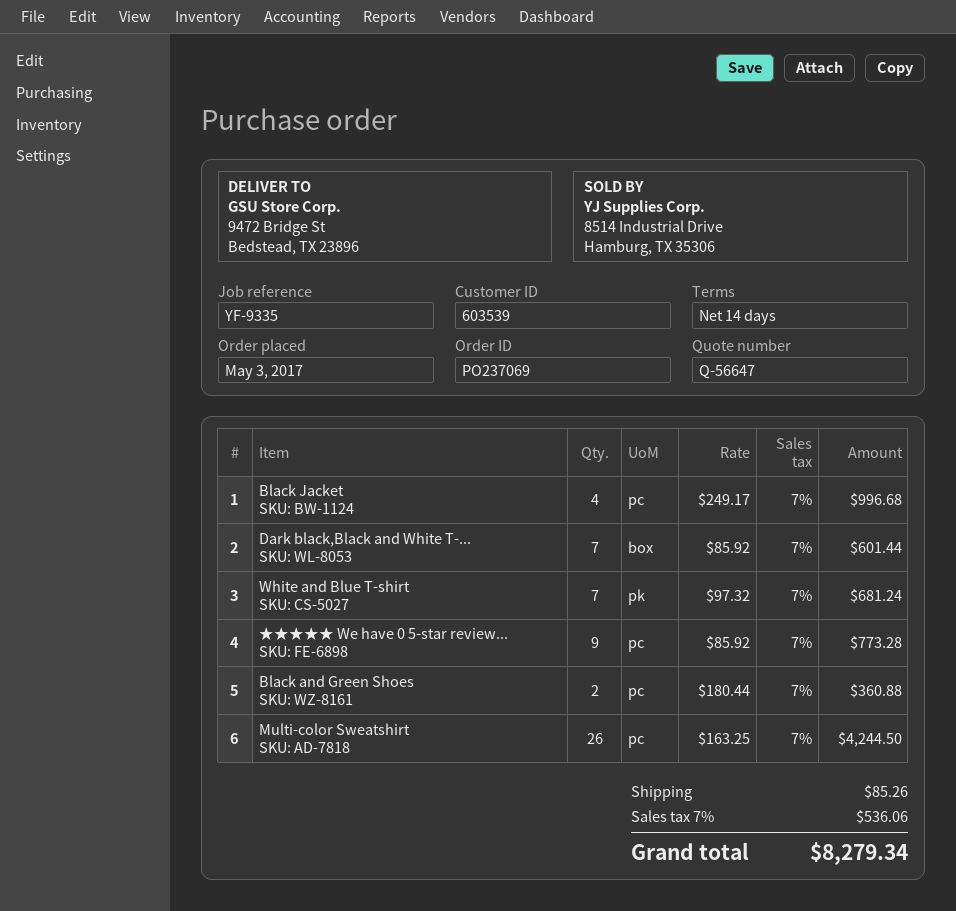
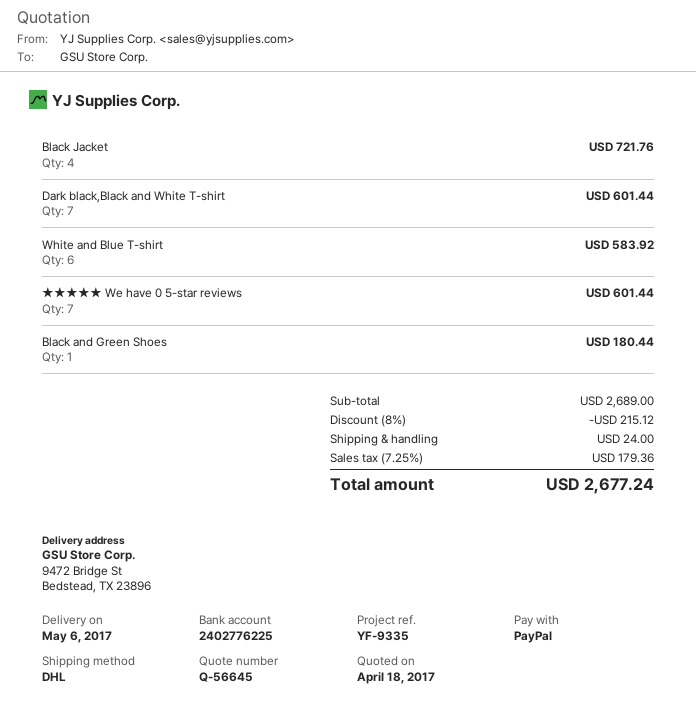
quote number: Q-56647 -> Q-56645
Black Jacket: 4 for 996.68 -> 4 for 721.76
White and Blue T-shirt: 7 for 681.24 -> 6 for 583.92
★★★★★ We have 0 5-star review...: 9 for 773.28 -> 7 for 601.44
Black and Green Shoes: 2 for 360.88 -> 1 for 180.44
Multi-color Sweatshirt: 26 for 4244.50 -> none
discount: none -> 8% = 215.12
shipping: 85.26 -> 24.00
tax: 7% = 536.06 -> 7.25% = 179.36
total: 8279.34 -> 2677.24

